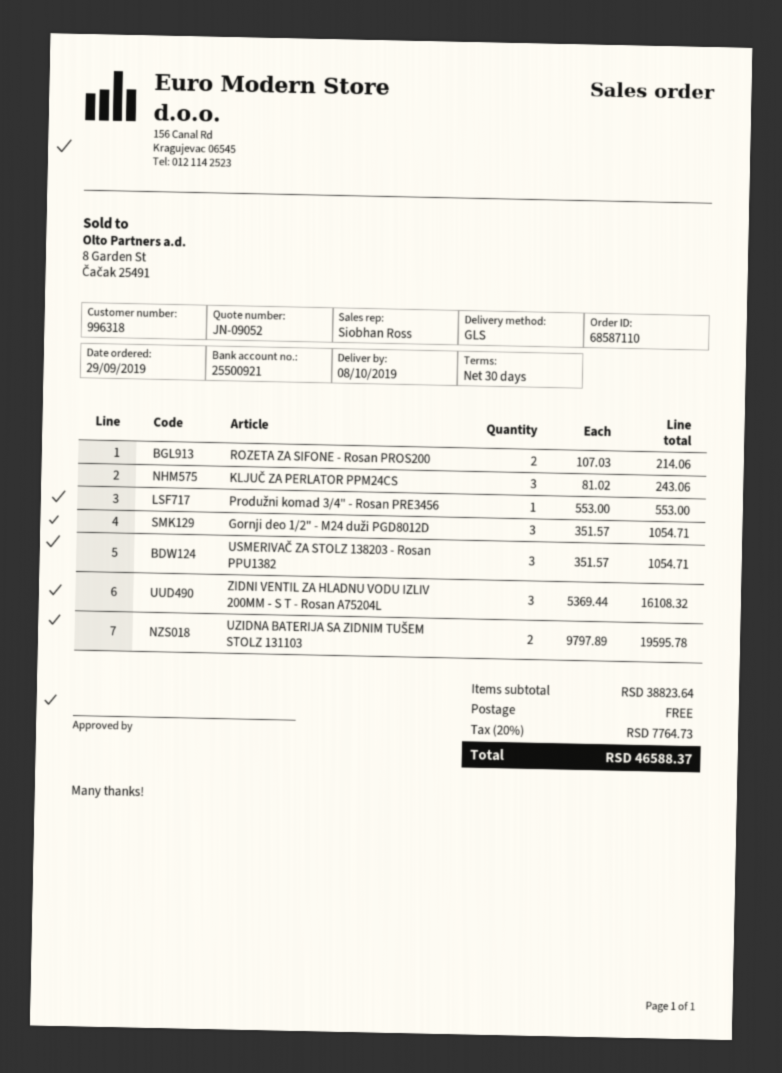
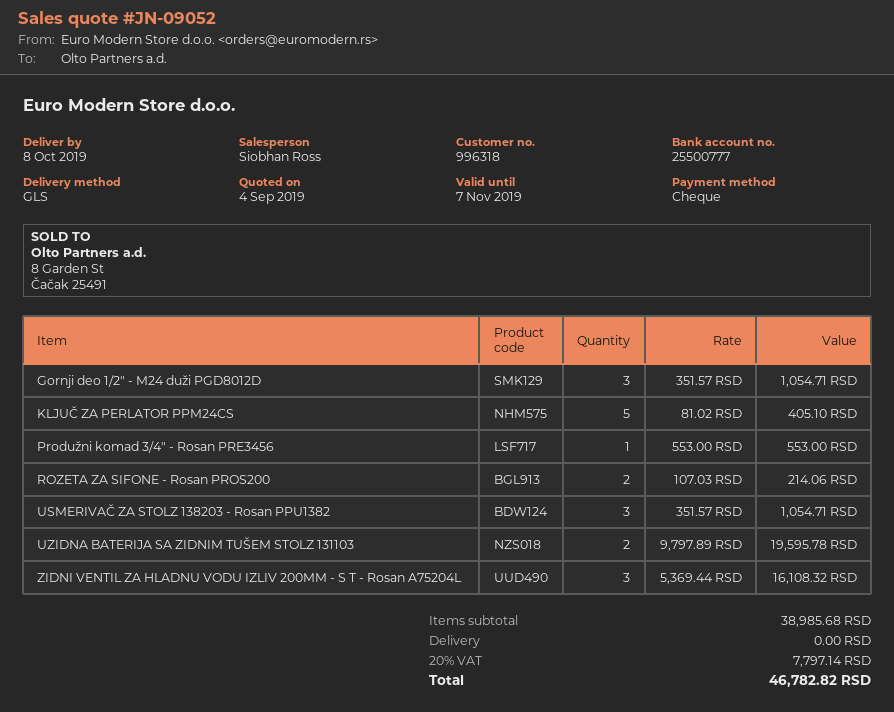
bank account: 25500921 -> 25500777
KLJUČ ZA PERLATOR PPM24CS: 3 x 81.02 = 243.06 -> 5 x 81.02 = 405.10
subtotal: 38823.64 -> 38985.68
tax: 20% = 7764.73 -> 20% = 7797.14
total: 46588.37 -> 46782.82

